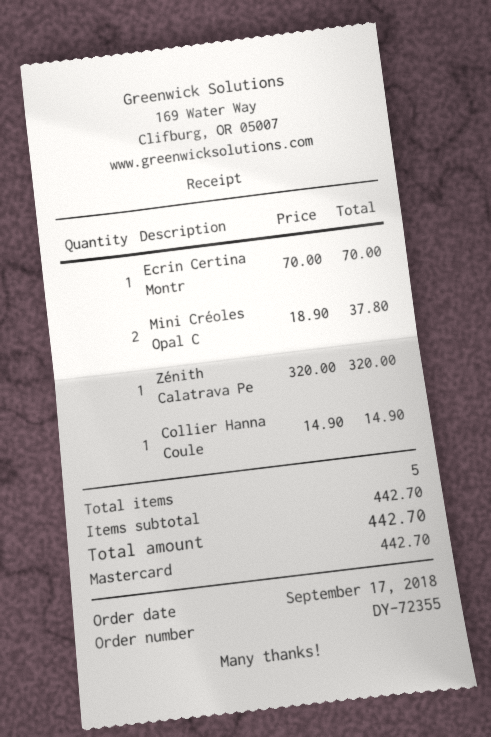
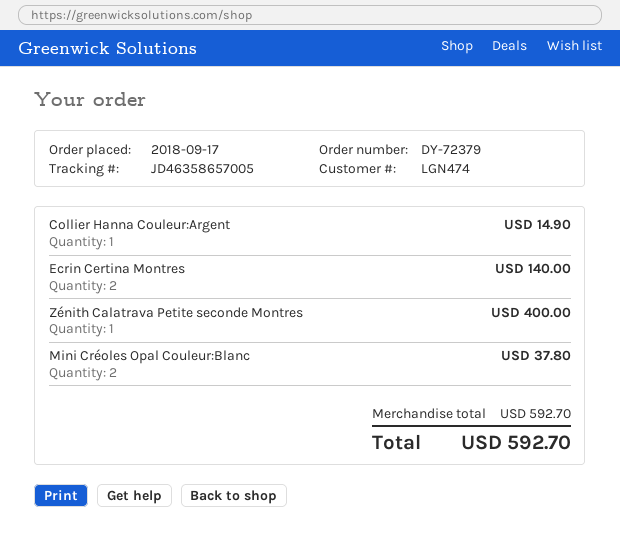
order number: DY-72355 -> DY-72379
Ecrin Certina Montr: 1 for 70.00 -> 2 for 140.00
Zénith Calatrava Pe: 1 for 320.00 -> 1 for 400.00
subtotal: 442.70 -> 592.70
total: 442.70 -> 592.70

